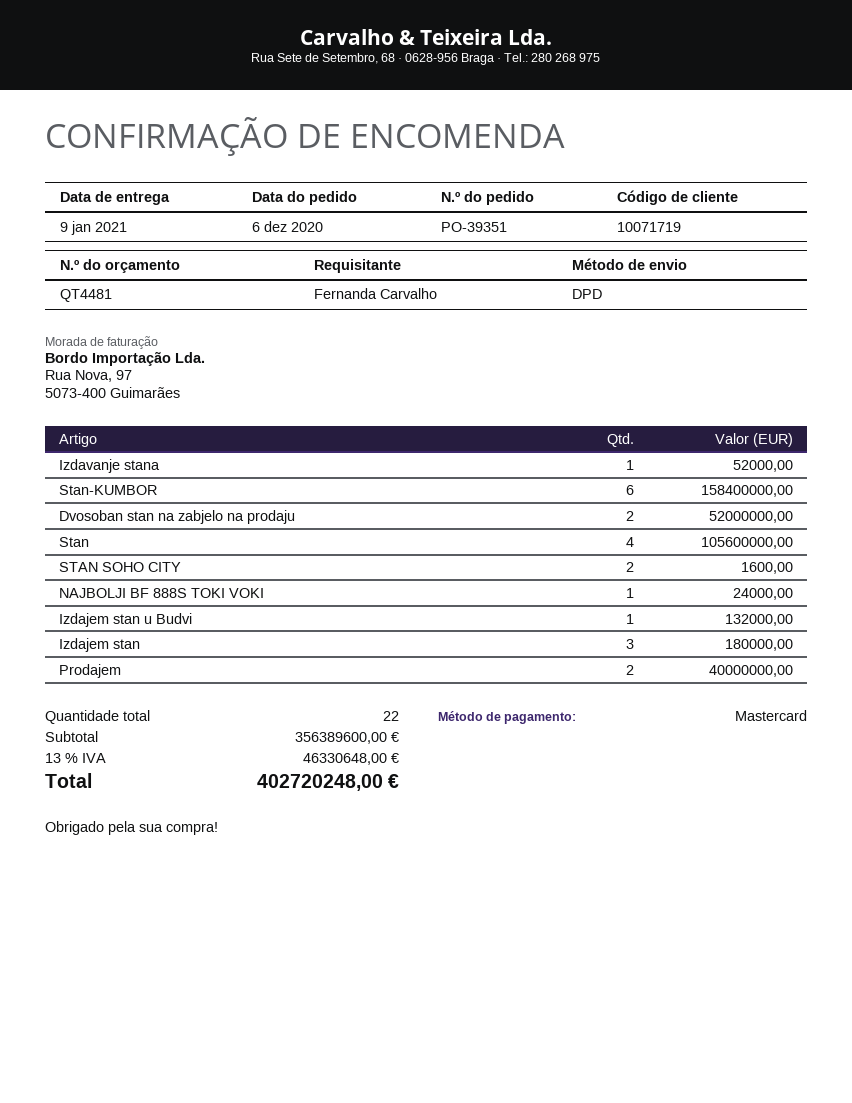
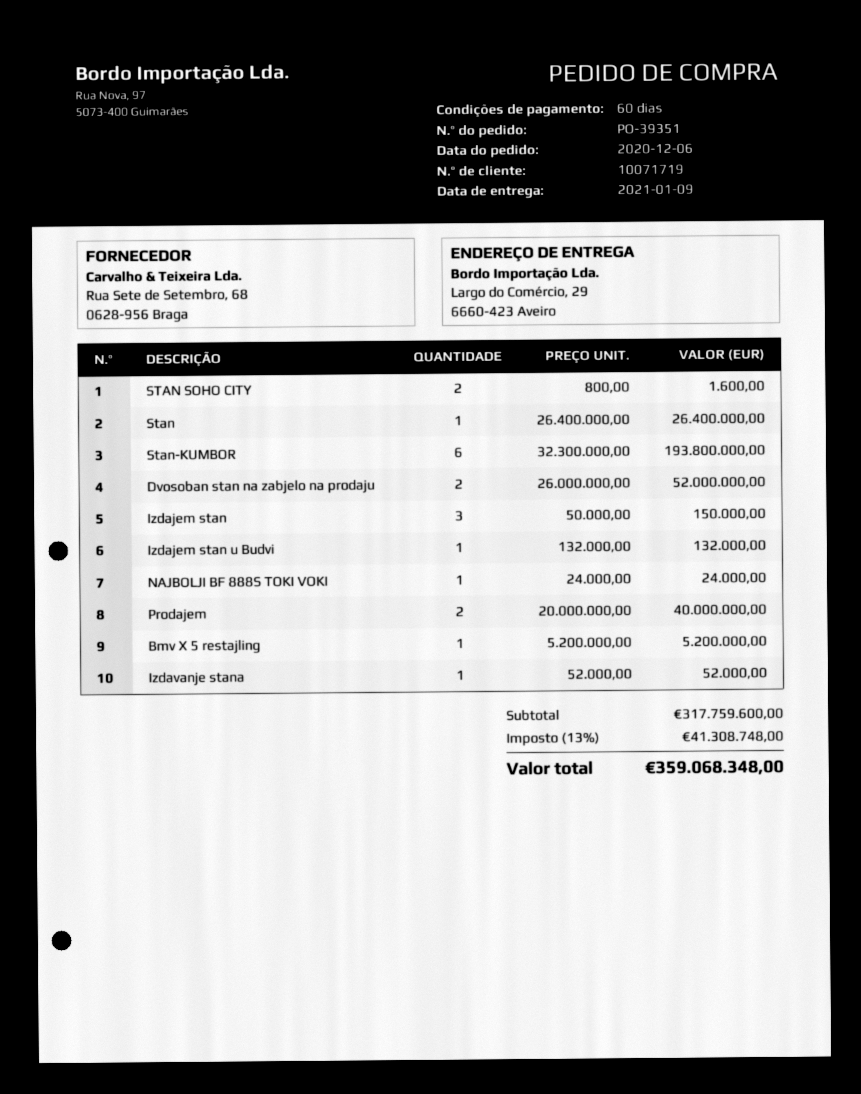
Stan-KUMBOR: 6 for 158400000.00 -> 6 for 193800000.00
Stan: 4 for 105600000.00 -> 1 for 26400000.00
Izdajem stan: 3 for 180000.00 -> 3 for 150000.00
Bmv X 5 restajling: none -> 1 for 5200000.00
subtotal: 356389600.00 -> 317759600.00
tax: 13% = 46330648.00 -> 13% = 41308748.00
total: 402720248.00 -> 359068348.00

